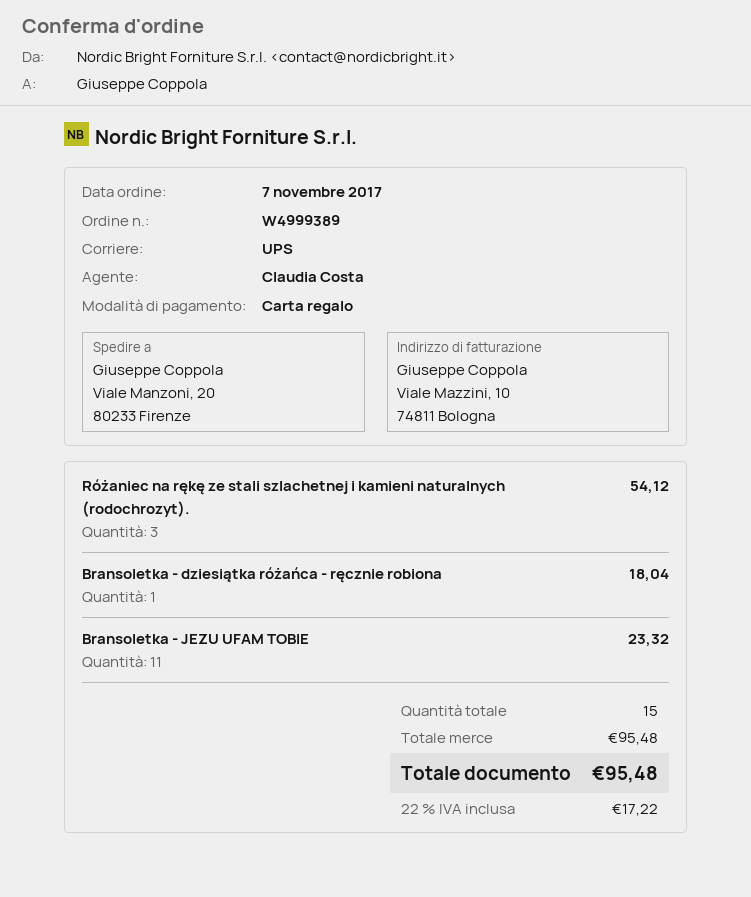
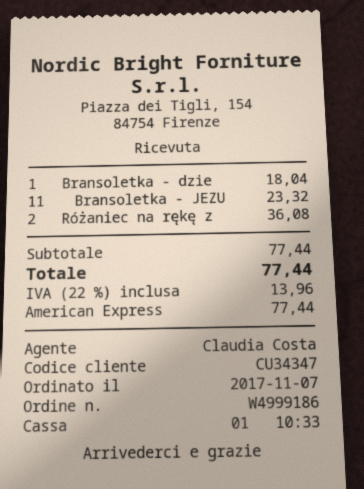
order number: W4999389 -> W4999186
payment method: gift card -> American Express
Różaniec na rękę ze stali szlachetnej i kamieni naturalnych (rodochrozyt).: 3 for 54.12 -> 2 for 36.08
subtotal: 95.48 -> 77.44
tax: 22% = 17.22 -> 22% = 13.96
total: 95.48 -> 77.44

